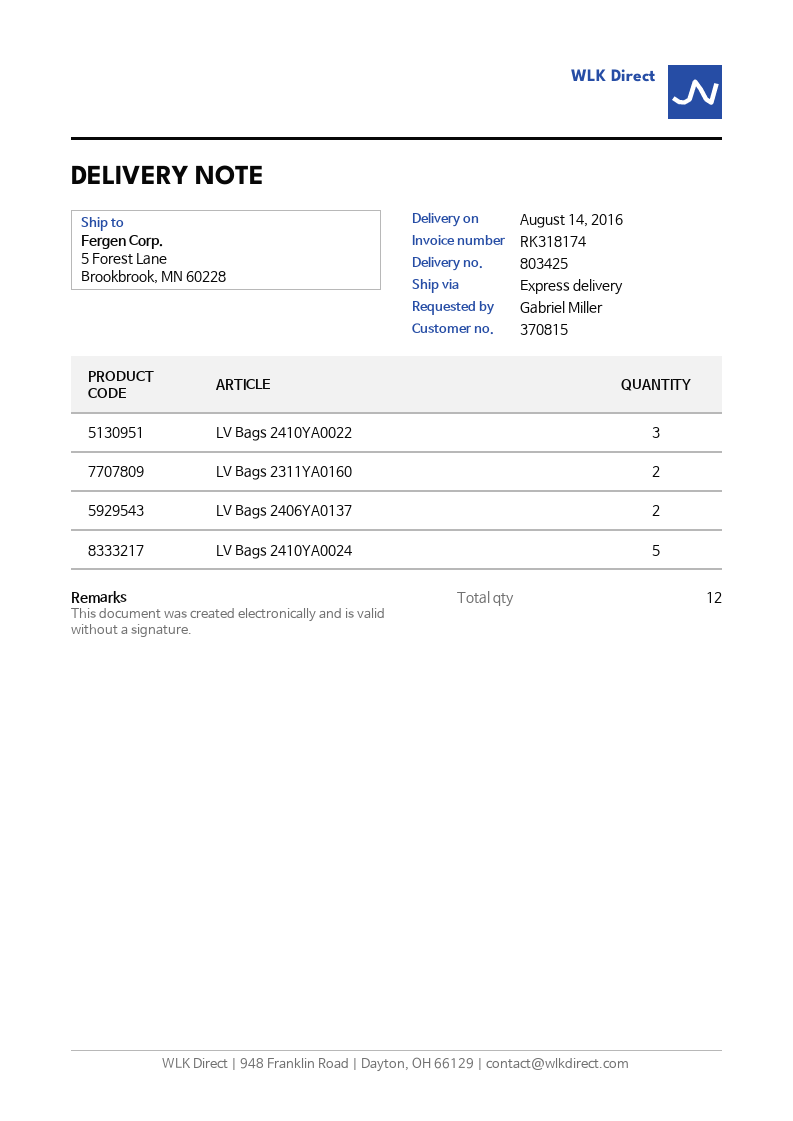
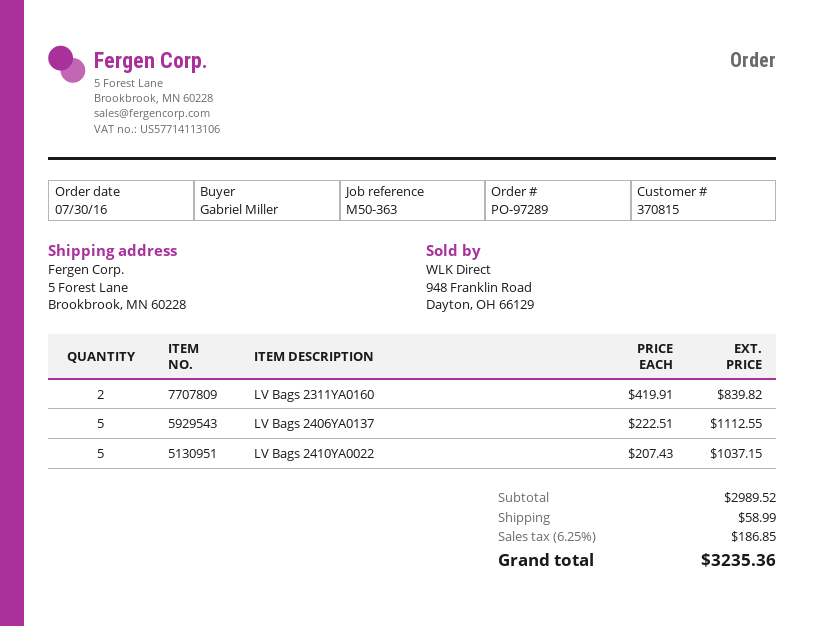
LV Bags 2410YA0022: 3 -> 5
LV Bags 2406YA0137: 2 -> 5
LV Bags 2410YA0024: 5 -> none

